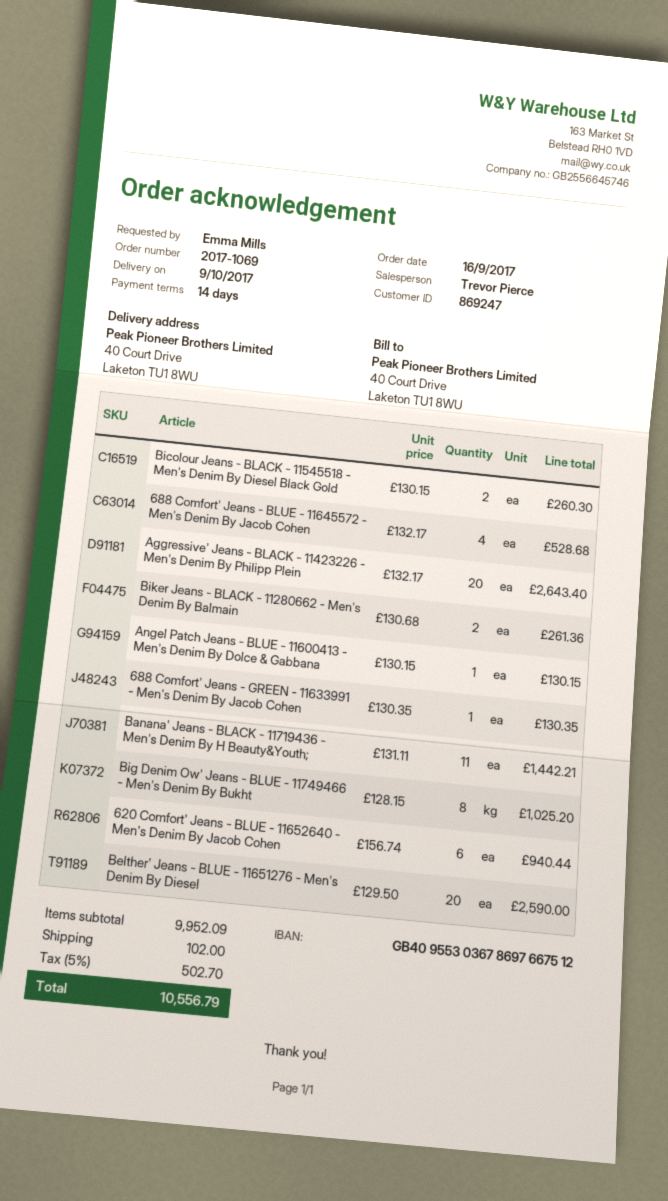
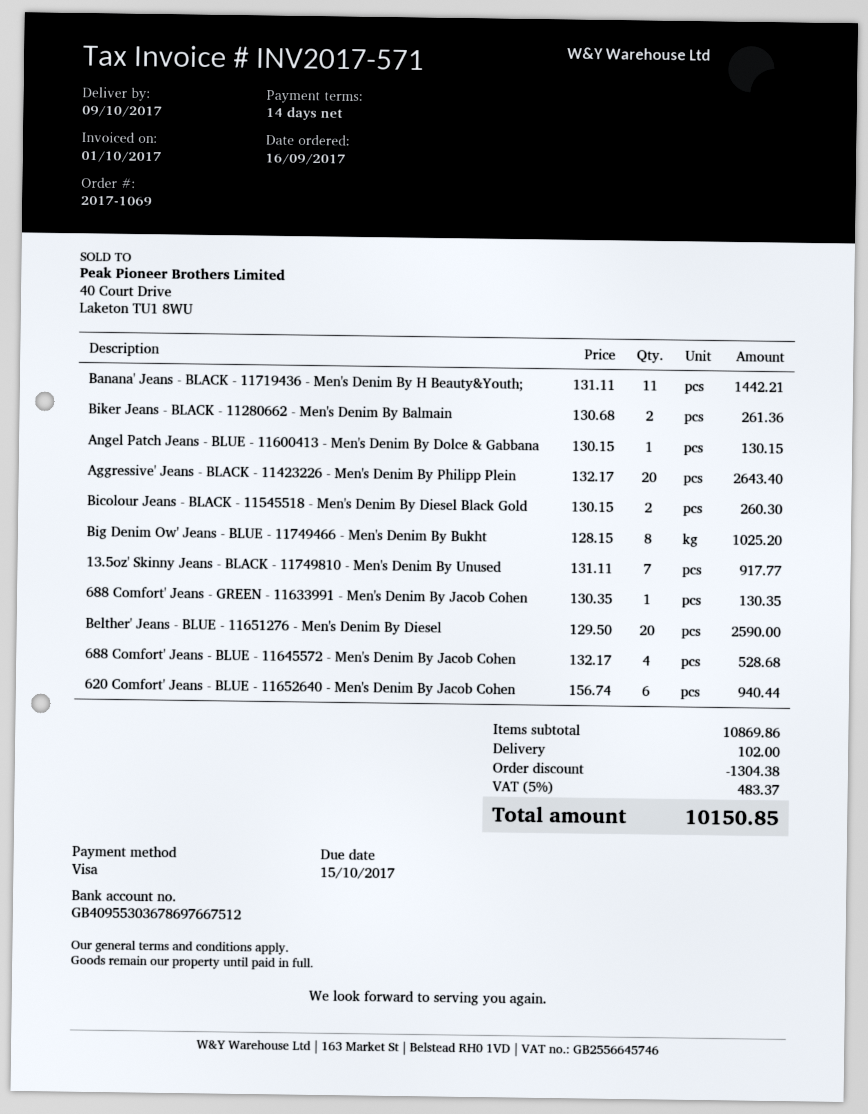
13.5oz' Skinny Jeans - BLACK - 11749810 - Men's Denim By Unused: none -> 7 x 131.11 = 917.77
subtotal: 9952.09 -> 10869.86
discount: none -> 1304.38
tax: 5% = 502.70 -> 5% = 483.37
total: 10556.79 -> 10150.85

